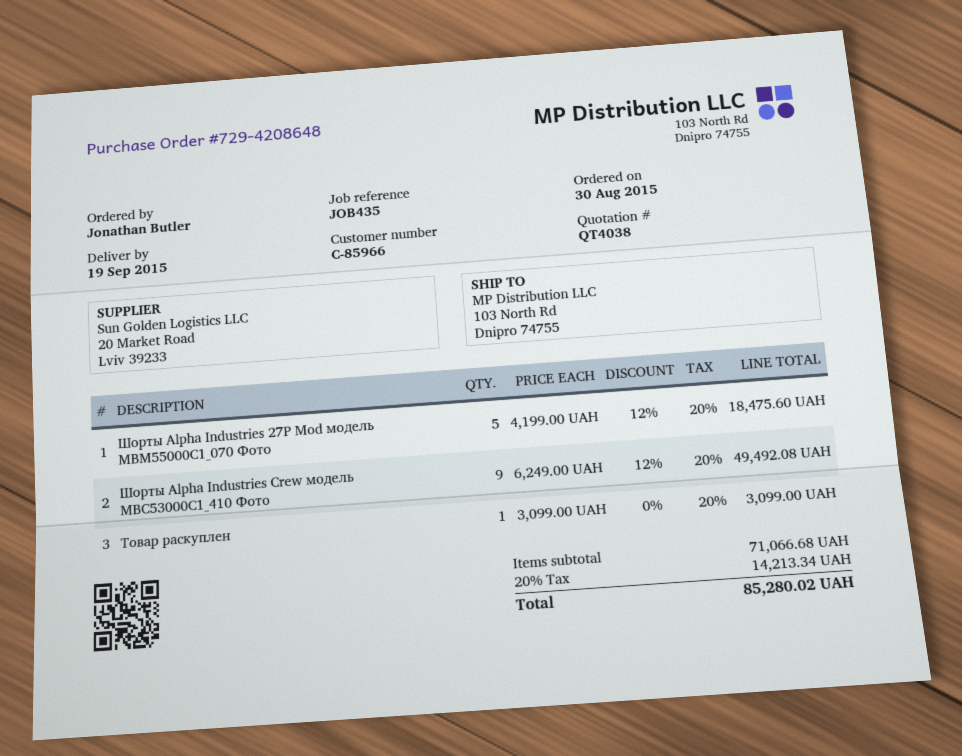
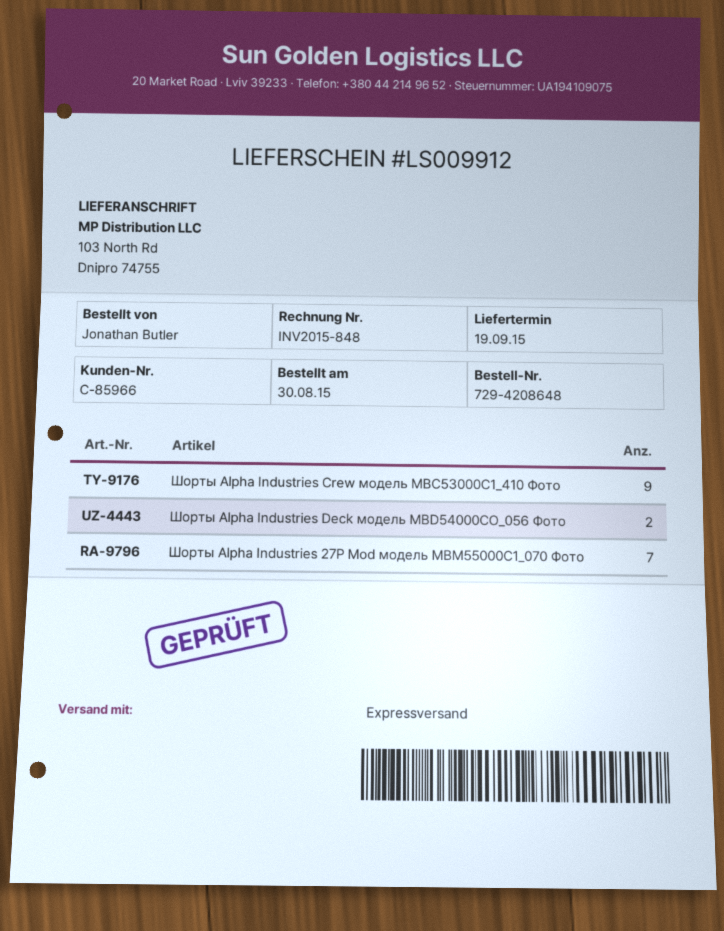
Шорты Alpha Industries 27P Mod модель MBM55000C1_070 Фото: 5 -> 7
Товар раскуплен: 1 -> none
Шорты Alpha Industries Deck модель MBD54000CO_056 Фото: none -> 2

